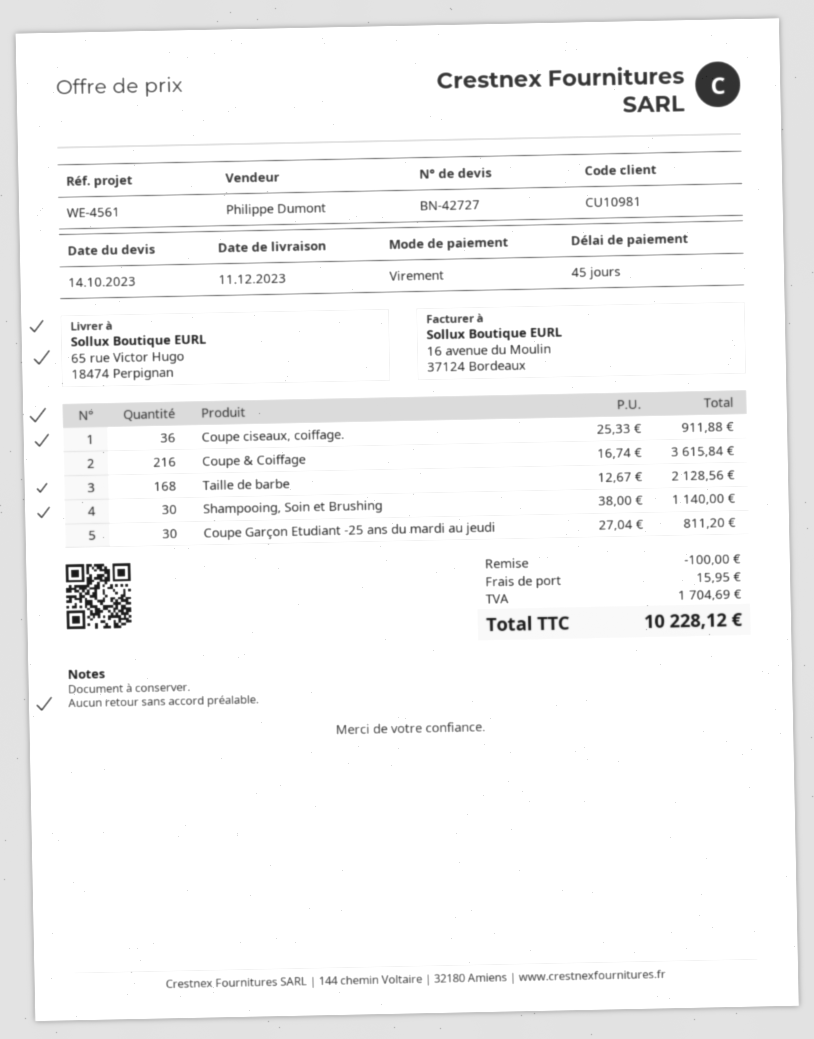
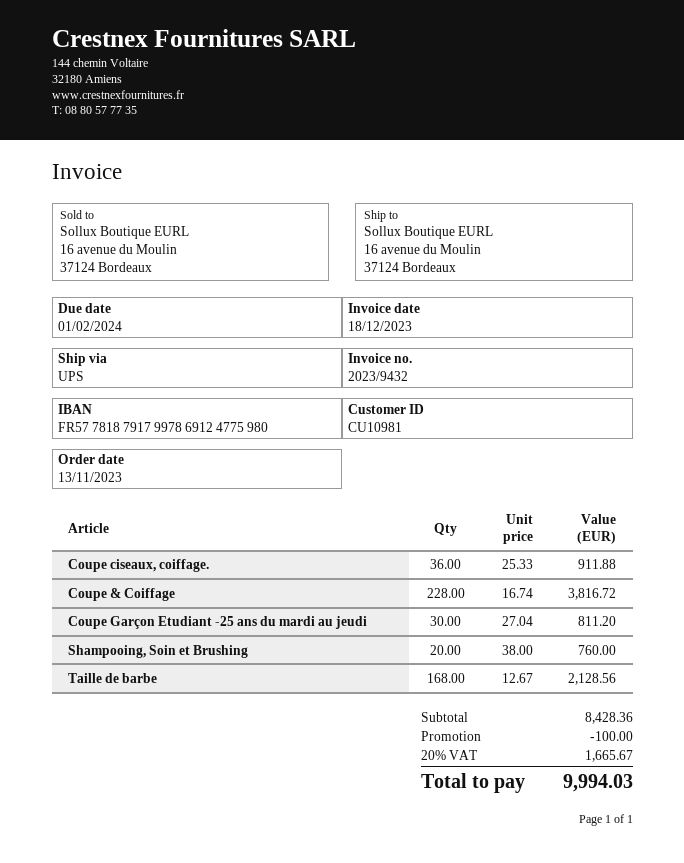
ship to: 65 rue Victor Hugo, 18474 Perpignan -> 16 avenue du Moulin, 37124 Bordeaux
Coupe & Coiffage: 216 x 16.74 = 3615.84 -> 228 x 16.74 = 3816.72
Shampooing, Soin et Brushing: 30 x 38.00 = 1140.00 -> 20 x 38.00 = 760.00
shipping: 15.95 -> none
tax: 1704.69 -> 1665.67
total: 10228.12 -> 9994.03

